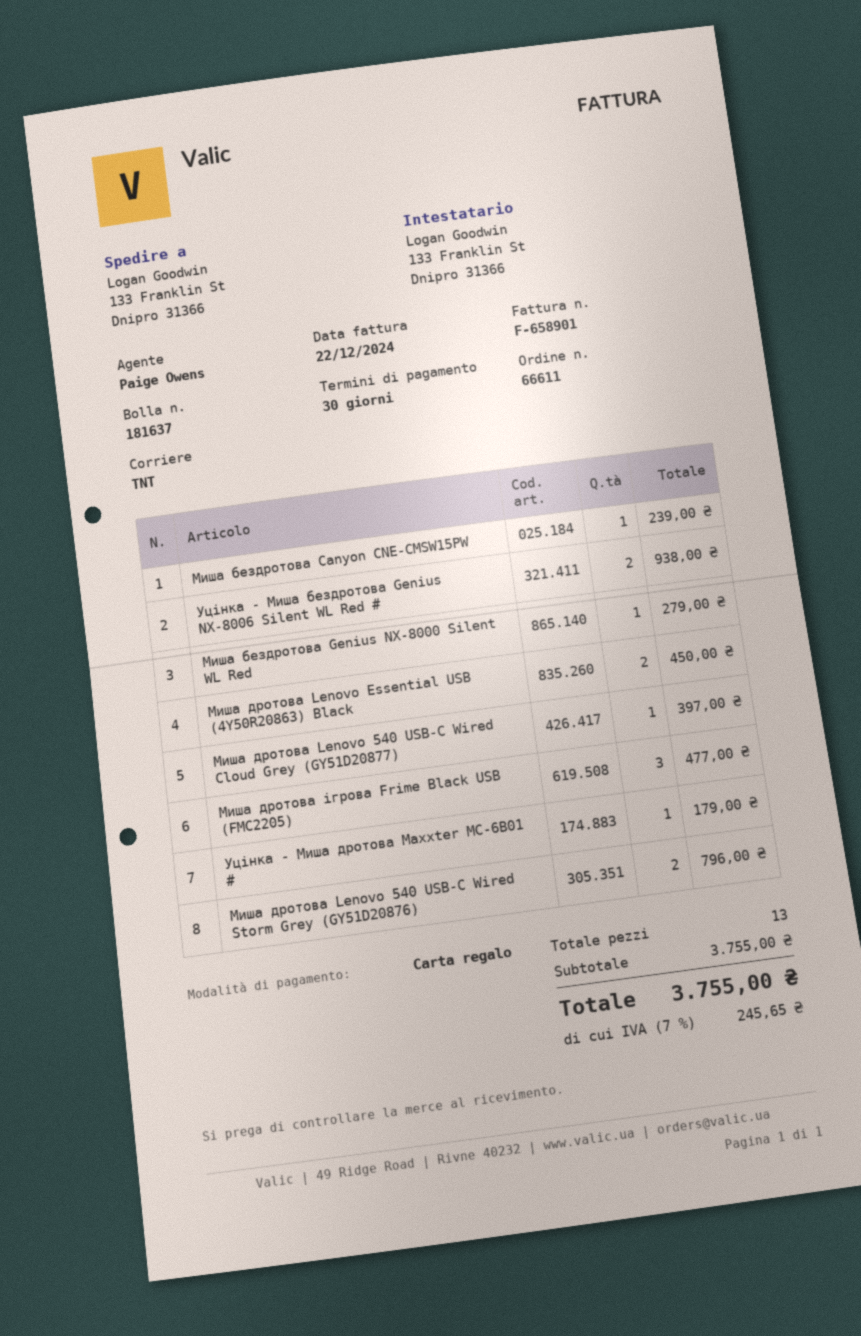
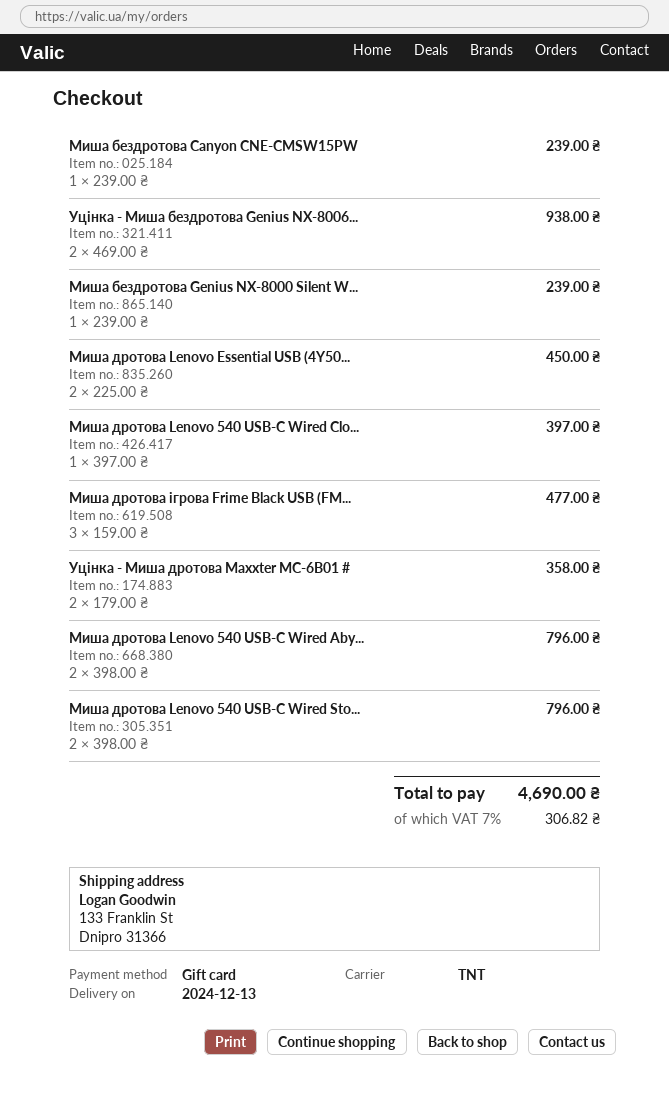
Миша бездротова Genius NX-8000 Silent WL Red: 1 for 279.00 -> 1 for 239.00
Уцінка - Миша дротова Maxxter MС-6B01 #: 1 for 179.00 -> 2 for 358.00
Миша дротова Lenovo 540 USB-C Wired Aby...: none -> 2 for 796.00
tax: 7% = 245.65 -> 7% = 306.82
total: 3755.00 -> 4690.00

